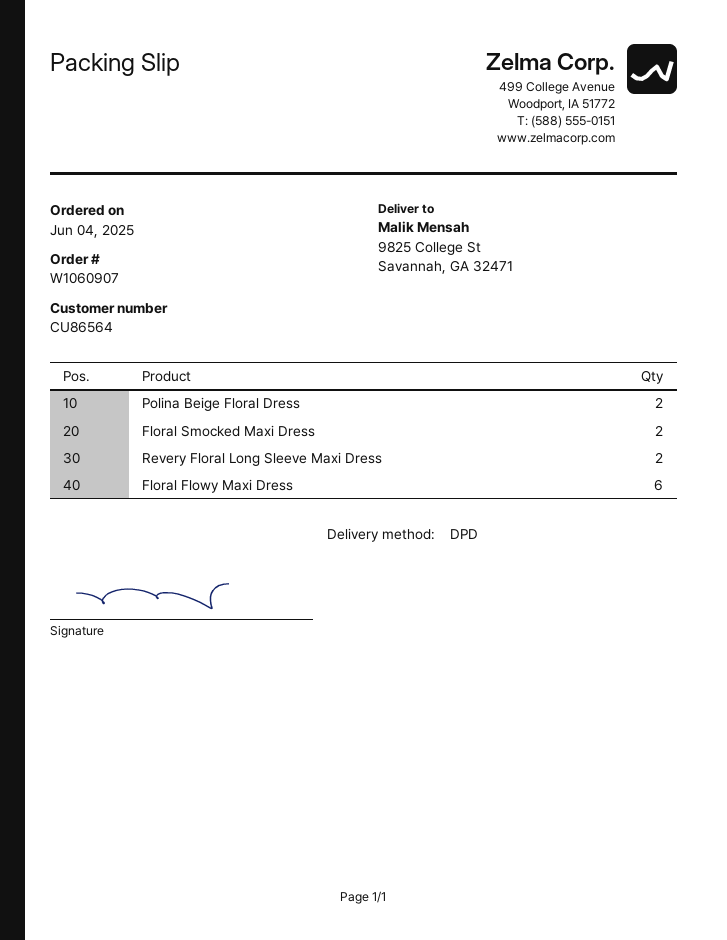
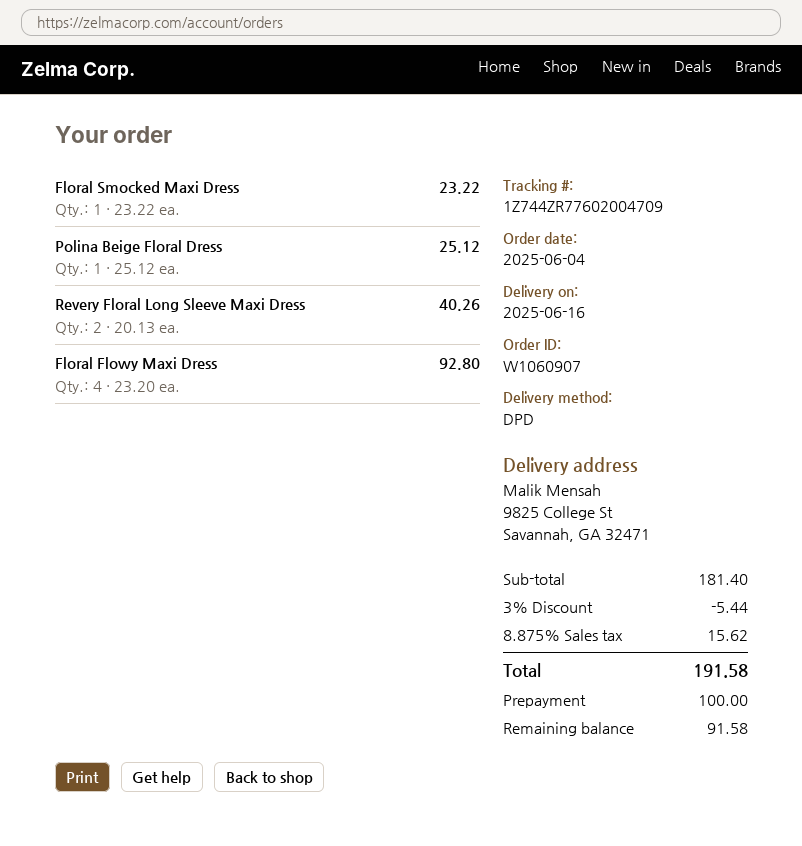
Polina Beige Floral Dress: 2 -> 1
Floral Smocked Maxi Dress: 2 -> 1
Floral Flowy Maxi Dress: 6 -> 4

